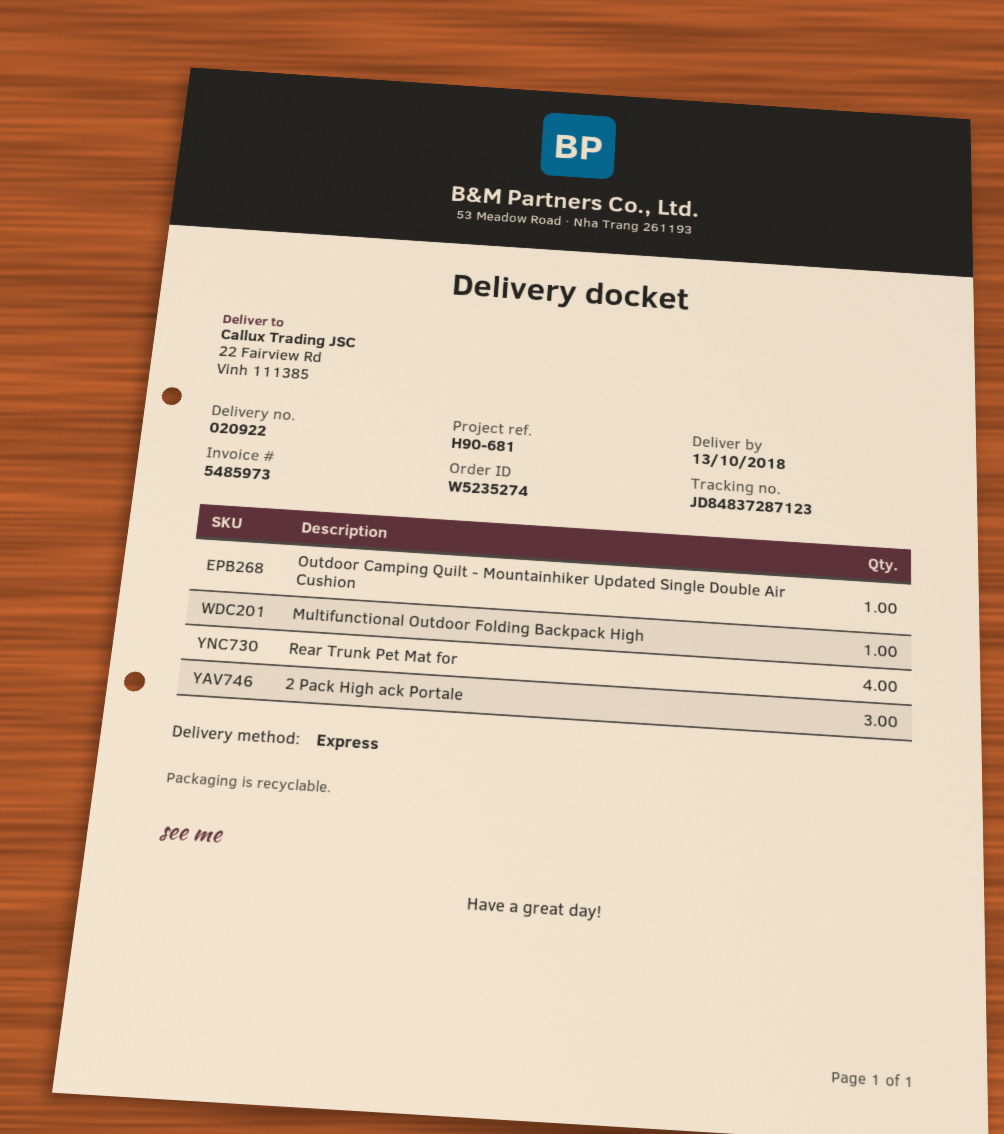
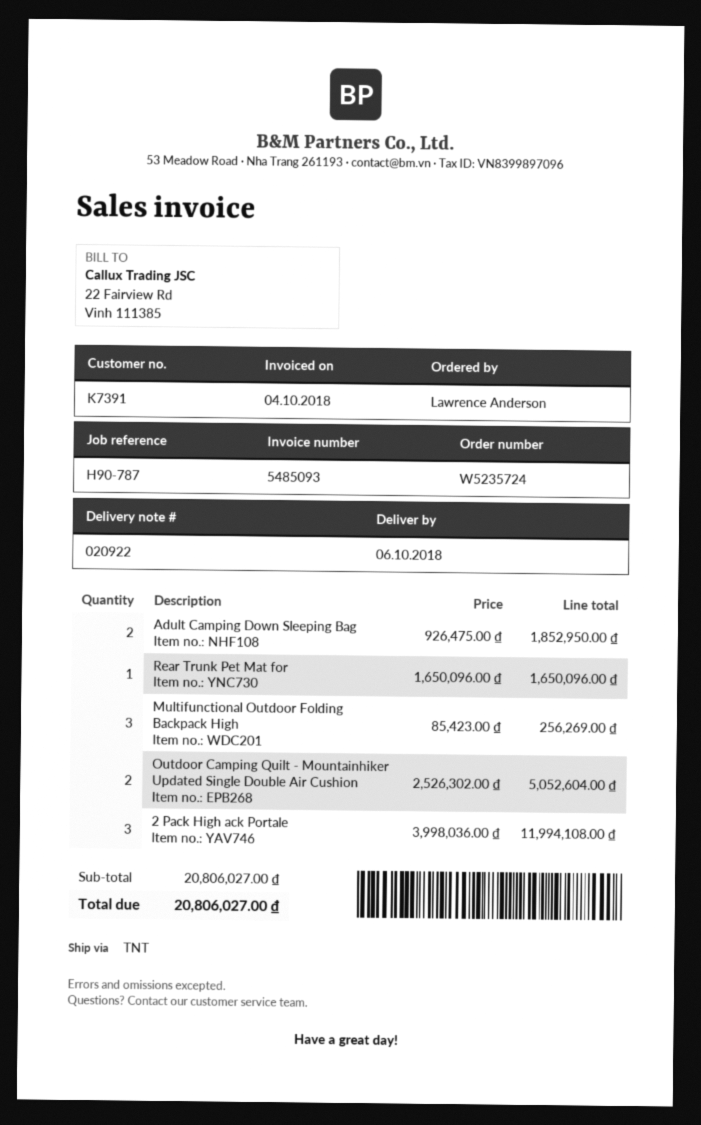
order number: W5235274 -> W5235724
delivery date: 2018-10-13 -> 2018-10-06
invoice number: 5485973 -> 5485093
reference: H90-681 -> H90-787
shipping method: express -> TNT
Outdoor Camping Quilt - Mountainhiker Updated Single Double Air Cushion: 1 -> 2
Multifunctional Outdoor Folding Backpack High: 1 -> 3
Rear Trunk Pet Mat for: 4 -> 1
Adult Camping Down Sleeping Bag: none -> 2

